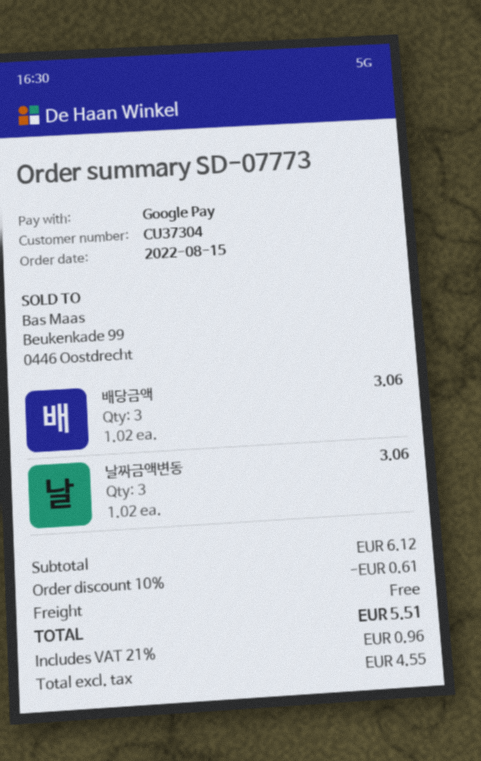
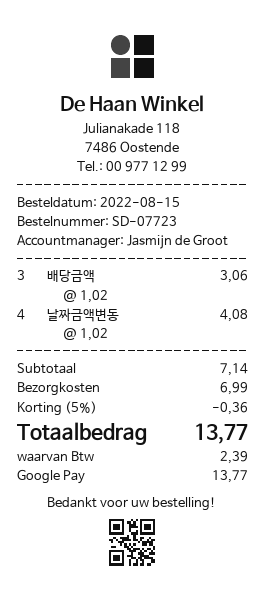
order number: SD-07773 -> SD-07723
날짜금액변동: 3 x 1.02 = 3.06 -> 4 x 1.02 = 4.08
subtotal: 6.12 -> 7.14
discount: 10% = 0.61 -> 5% = 0.36
shipping: 0.00 -> 6.99
tax: 0.96 -> 2.39
total: 5.51 -> 13.77

